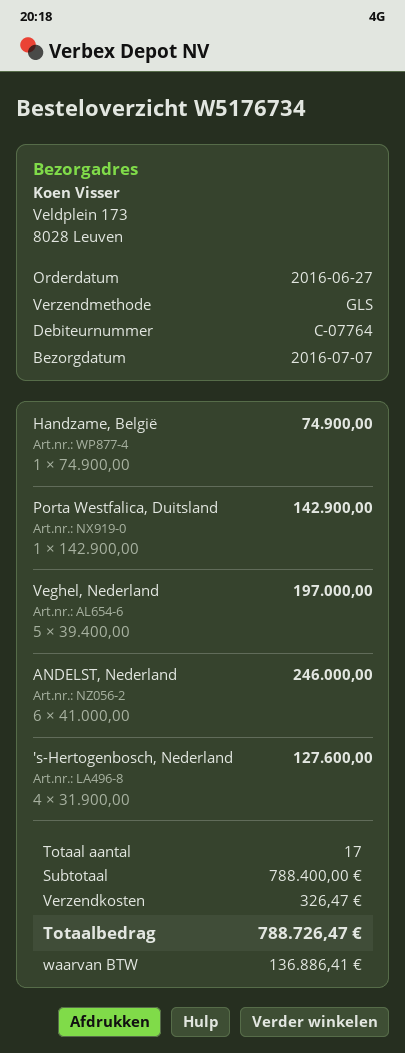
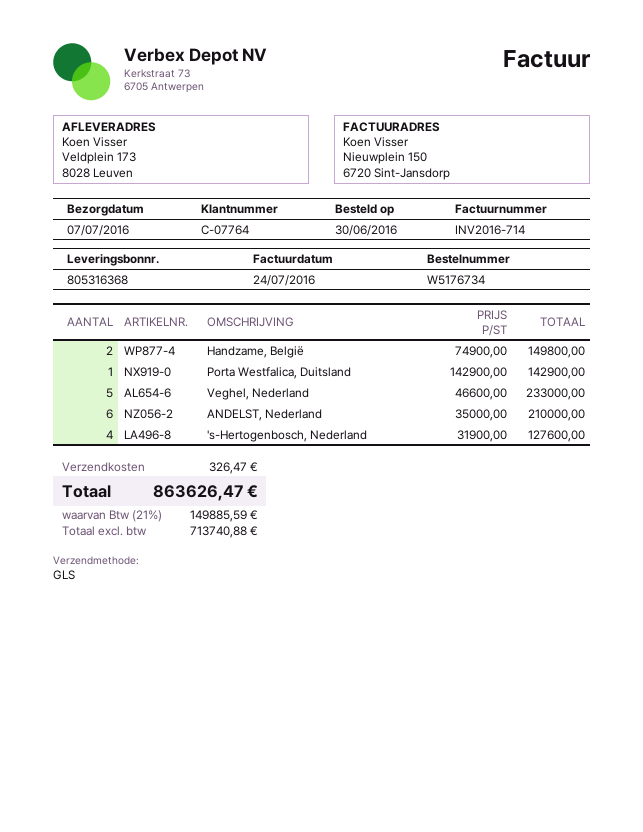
order date: 2016-06-27 -> 2016-06-30
Handzame, België: 1 x 74900.00 = 74900.00 -> 2 x 74900.00 = 149800.00
Veghel, Nederland: 5 x 39400.00 = 197000.00 -> 5 x 46600.00 = 233000.00
ANDELST, Nederland: 6 x 41000.00 = 246000.00 -> 6 x 35000.00 = 210000.00
tax: 136886.41 -> 149885.59
total: 788726.47 -> 863626.47

